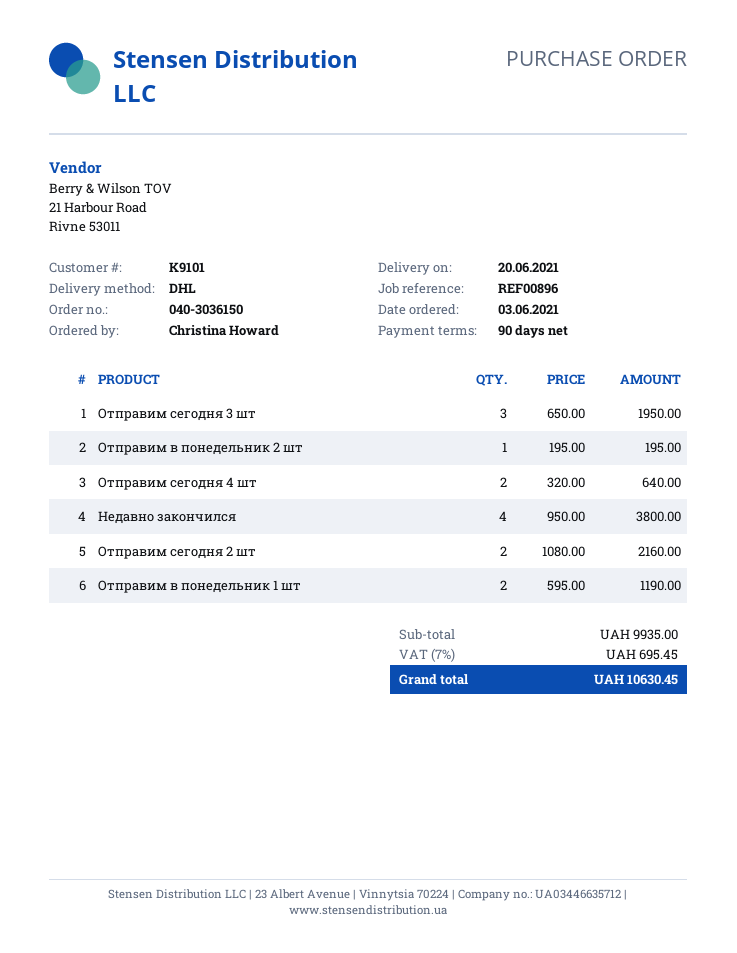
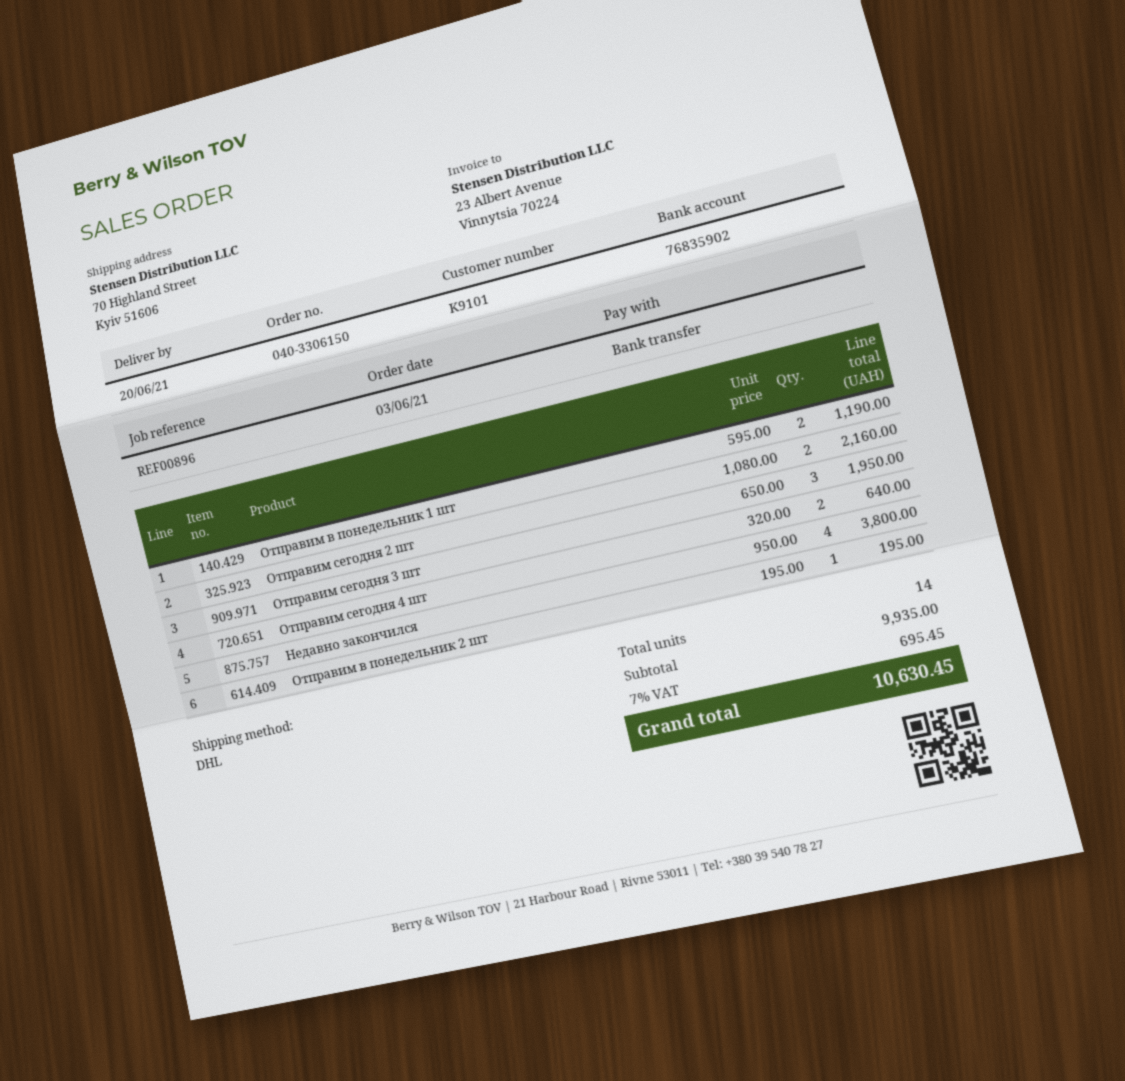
order number: 040-3036150 -> 040-3306150

